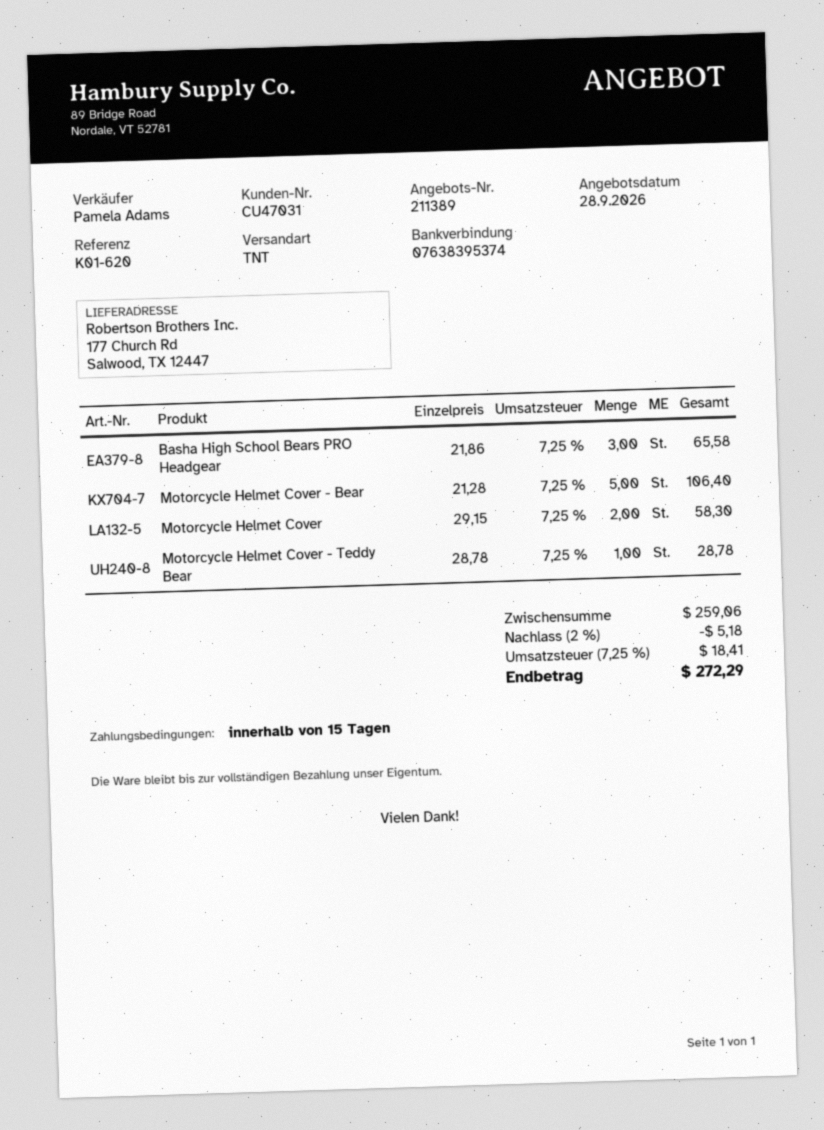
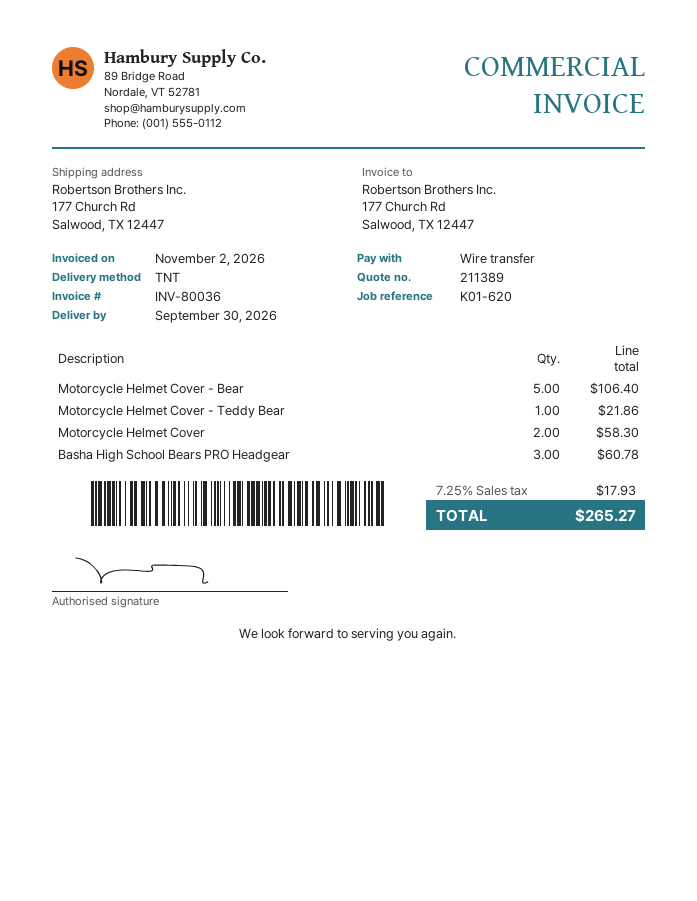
Basha High School Bears PRO Headgear: 3 for 65.58 -> 3 for 60.78
Motorcycle Helmet Cover - Teddy Bear: 1 for 28.78 -> 1 for 21.86
discount: 2% = 5.18 -> none
tax: 7.25% = 18.41 -> 7.25% = 17.93
total: 272.29 -> 265.27

